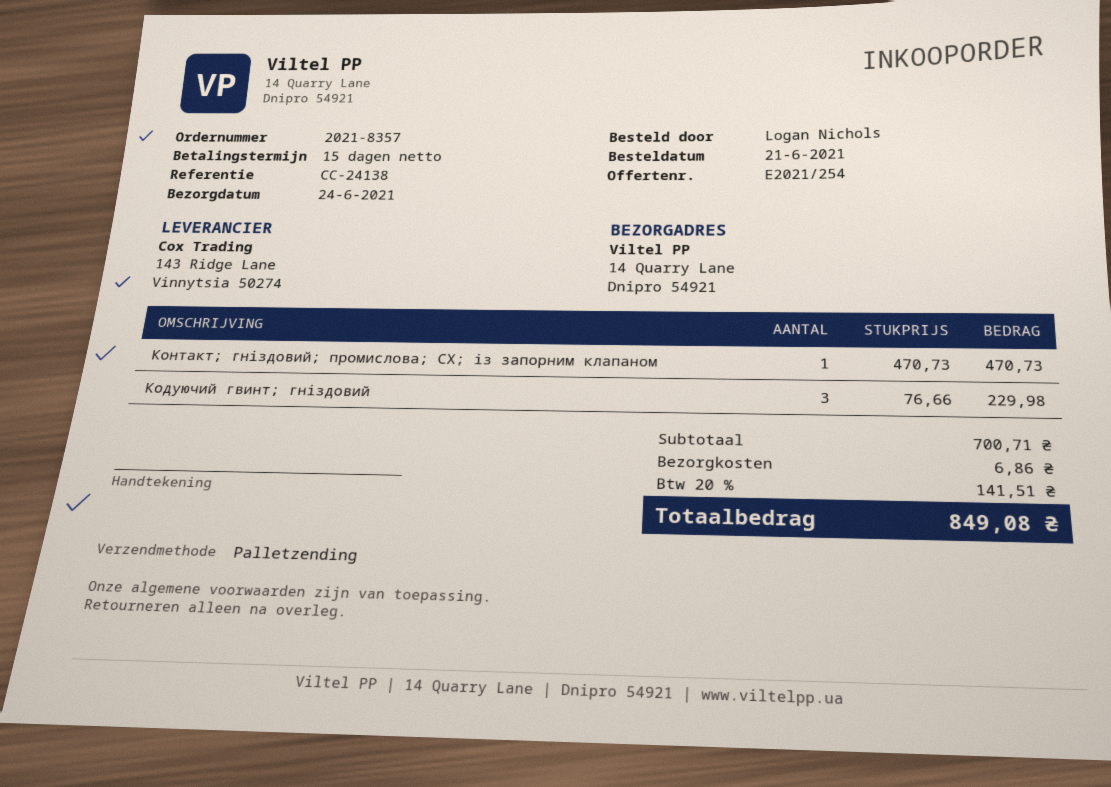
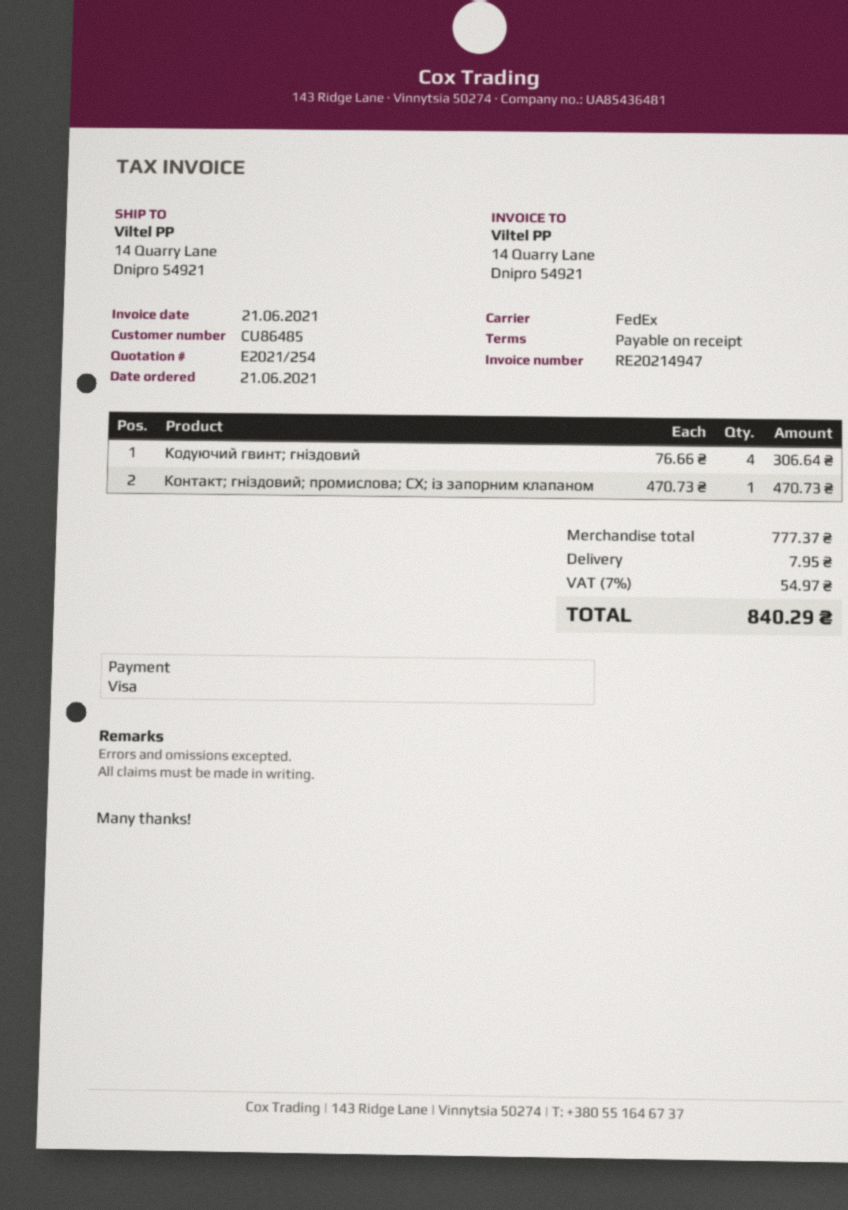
payment terms: 15 days -> on receipt
shipping method: pallet freight -> FedEx
Кодуючий гвинт; гніздовий: 3 x 76.66 = 229.98 -> 4 x 76.66 = 306.64
subtotal: 700.71 -> 777.37
shipping: 6.86 -> 7.95
tax: 20% = 141.51 -> 7% = 54.97
total: 849.08 -> 840.29

